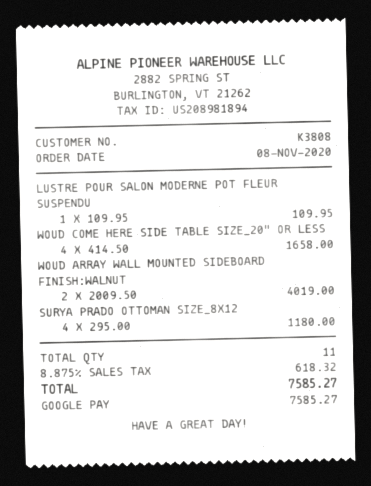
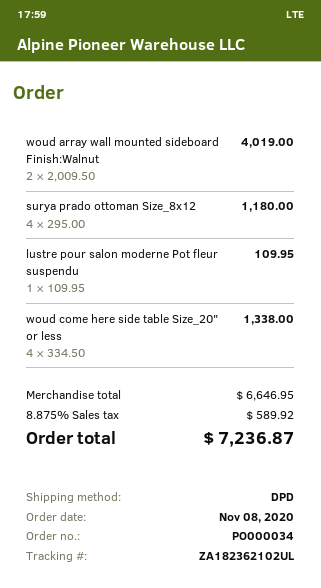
WOUD COME HERE SIDE TABLE SIZE_20" OR LESS: 4 x 414.50 = 1658.00 -> 4 x 334.50 = 1338.00
tax: 8.875% = 618.32 -> 8.875% = 589.92
total: 7585.27 -> 7236.87

